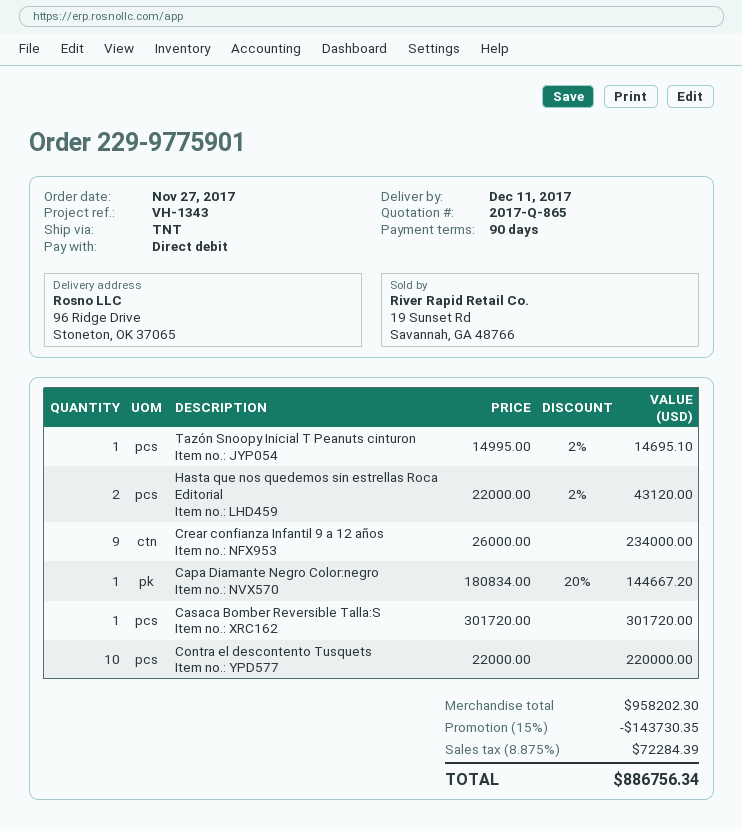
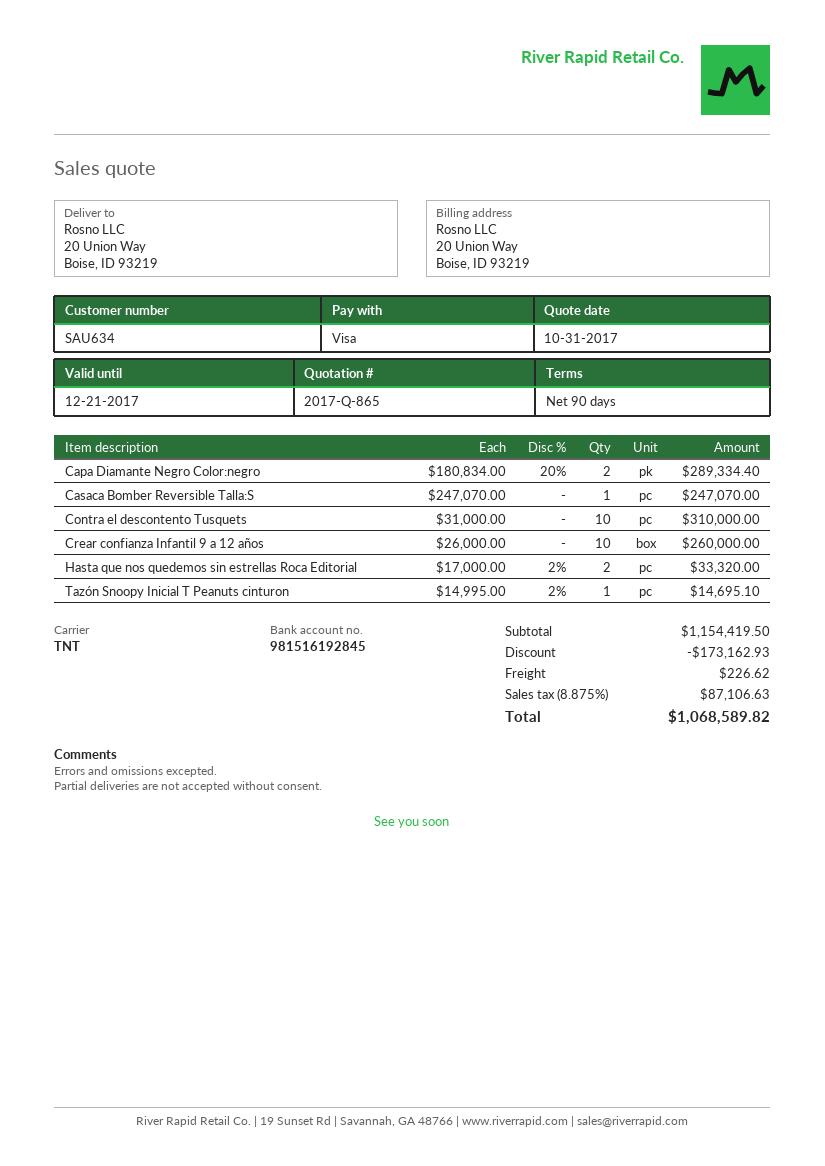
payment method: direct debit -> Visa
ship to: 96 Ridge Drive, Stoneton, OK 37065 -> 20 Union Way, Boise, ID 93219
Hasta que nos quedemos sin estrellas Roca Editorial: 2 x 22000.00 - 2% = 43120.00 -> 2 x 17000.00 - 2% = 33320.00
Crear confianza Infantil 9 a 12 años: 9 x 26000.00 = 234000.00 -> 10 x 26000.00 = 260000.00
Capa Diamante Negro Color:negro: 1 x 180834.00 - 20% = 144667.20 -> 2 x 180834.00 - 20% = 289334.40
Casaca Bomber Reversible Talla:S: 1 x 301720.00 = 301720.00 -> 1 x 247070.00 = 247070.00
Contra el descontento Tusquets: 10 x 22000.00 = 220000.00 -> 10 x 31000.00 = 310000.00
subtotal: 958202.30 -> 1154419.50
discount: 143730.35 -> 173162.93
shipping: none -> 226.62
tax: 8.875% = 72284.39 -> 8.875% = 87106.63
total: 886756.34 -> 1068589.82

